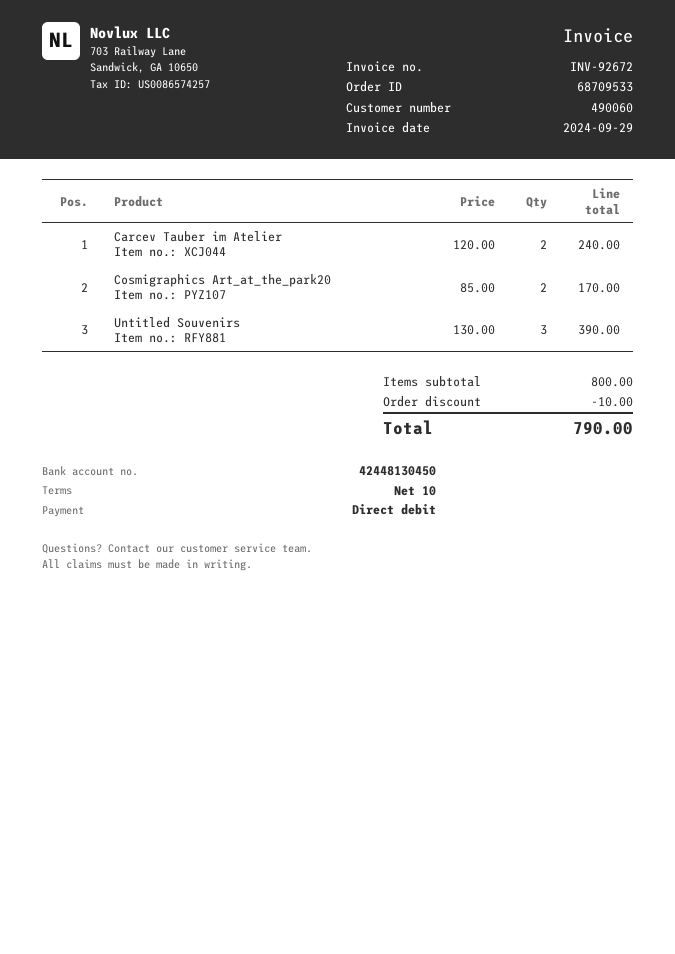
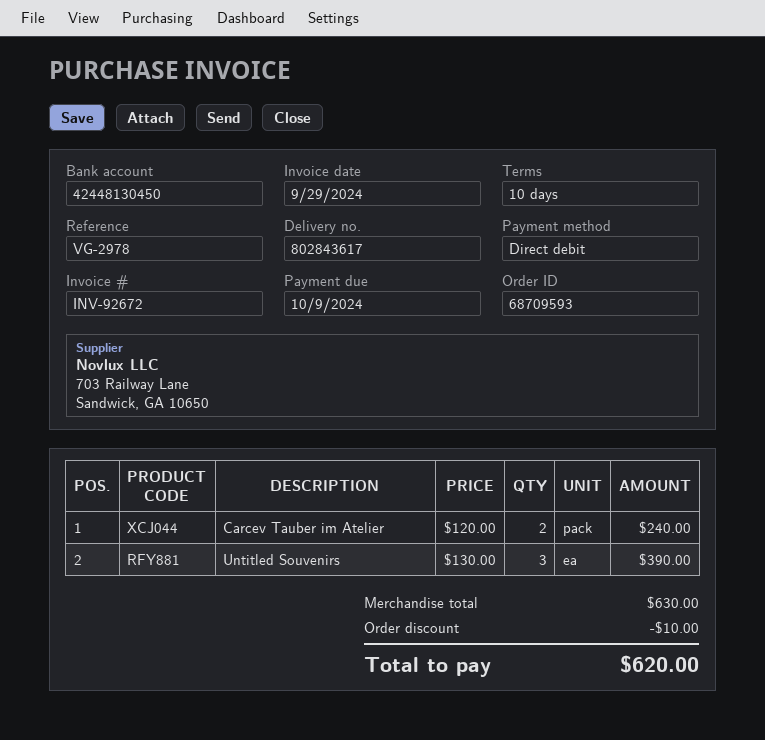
order number: 68709533 -> 68709593
Cosmigraphics Art_at_the_park20: 2 x 85.00 = 170.00 -> none
subtotal: 800.00 -> 630.00
total: 790.00 -> 620.00

